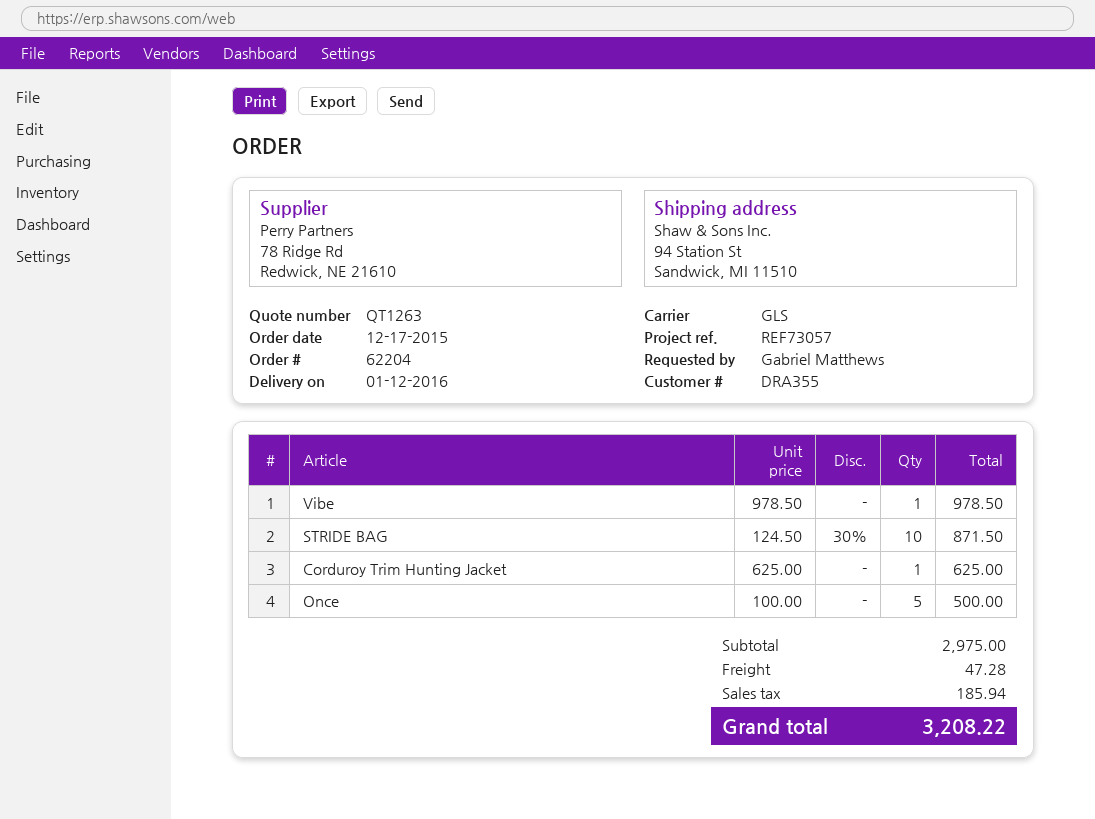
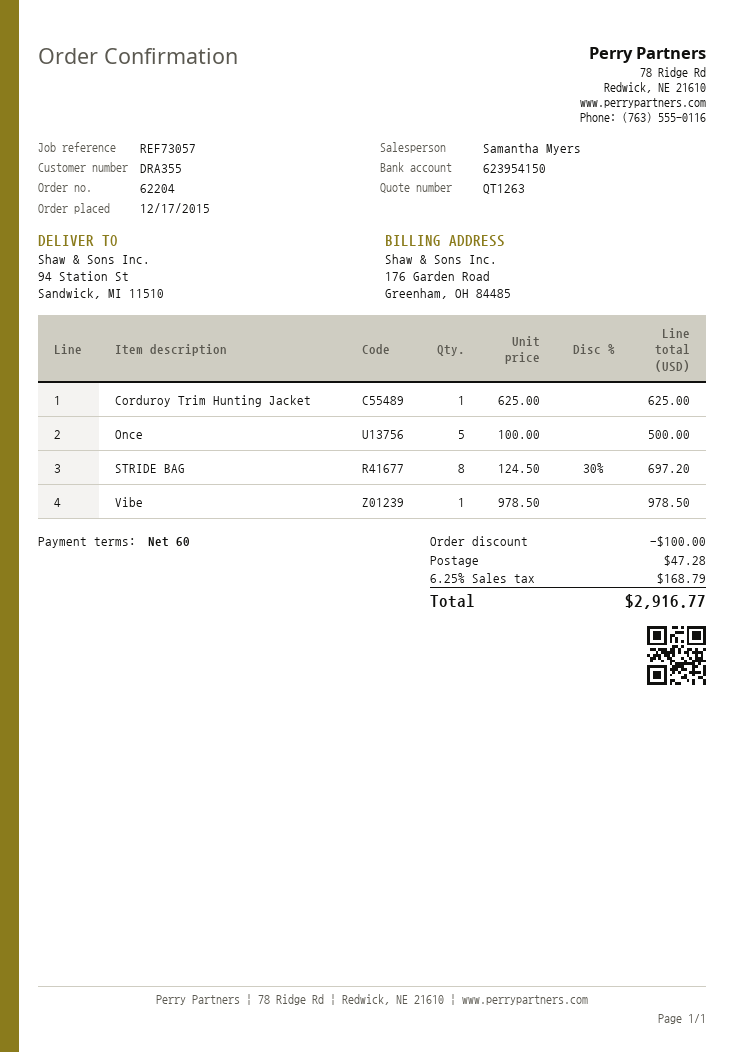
STRIDE BAG: 10 x 124.50 - 30% = 871.50 -> 8 x 124.50 - 30% = 697.20
discount: none -> 100.00
tax: 185.94 -> 168.79
total: 3208.22 -> 2916.77

